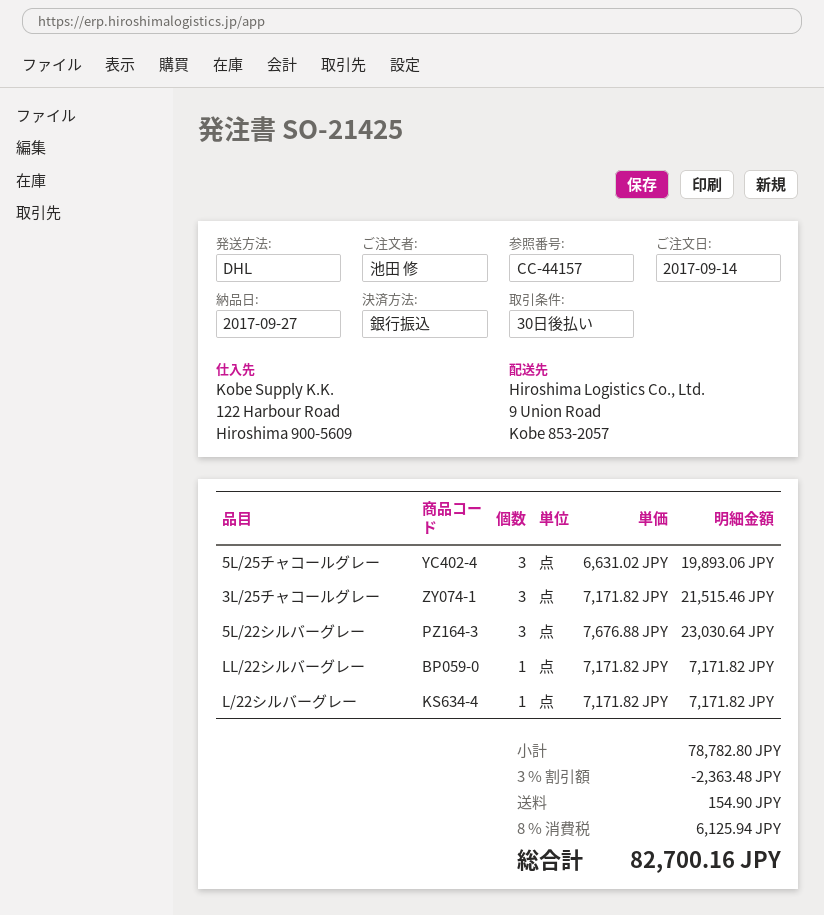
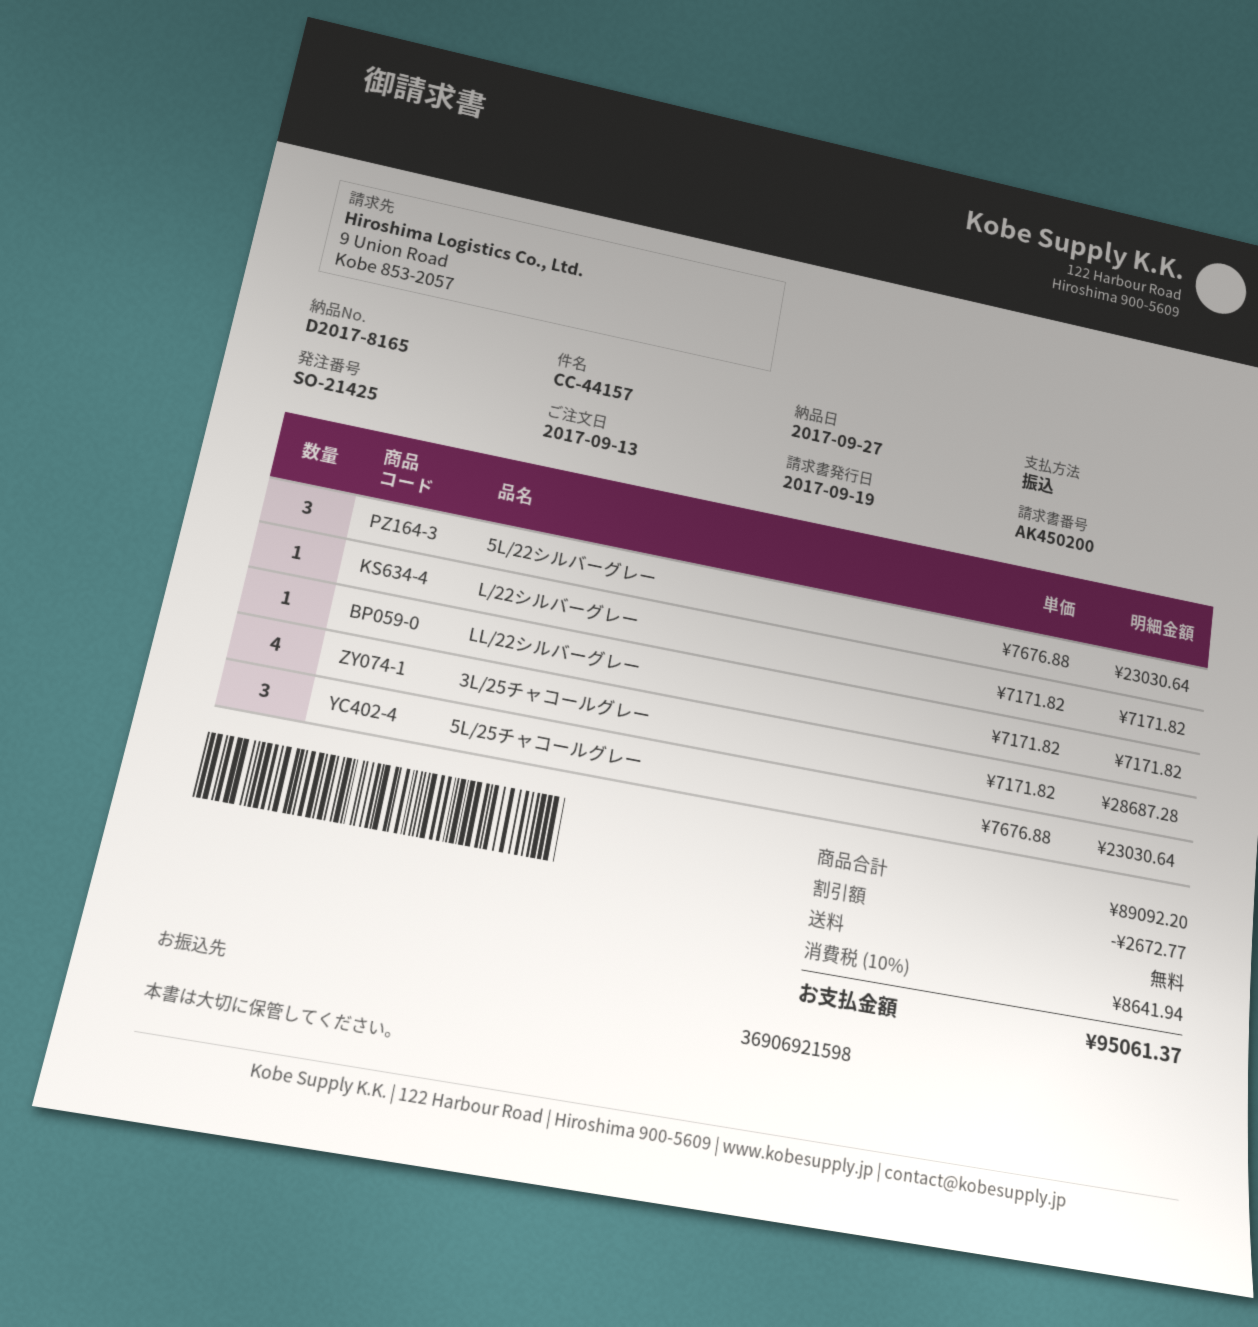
order date: 2017-09-14 -> 2017-09-13
5L/25チャコールグレー: 3 x 6631.02 = 19893.06 -> 3 x 7676.88 = 23030.64
3L/25チャコールグレー: 3 x 7171.82 = 21515.46 -> 4 x 7171.82 = 28687.28
subtotal: 78782.80 -> 89092.20
discount: 2363.48 -> 2672.77
shipping: 154.90 -> 0.00
tax: 8% = 6125.94 -> 10% = 8641.94
total: 82700.16 -> 95061.37

